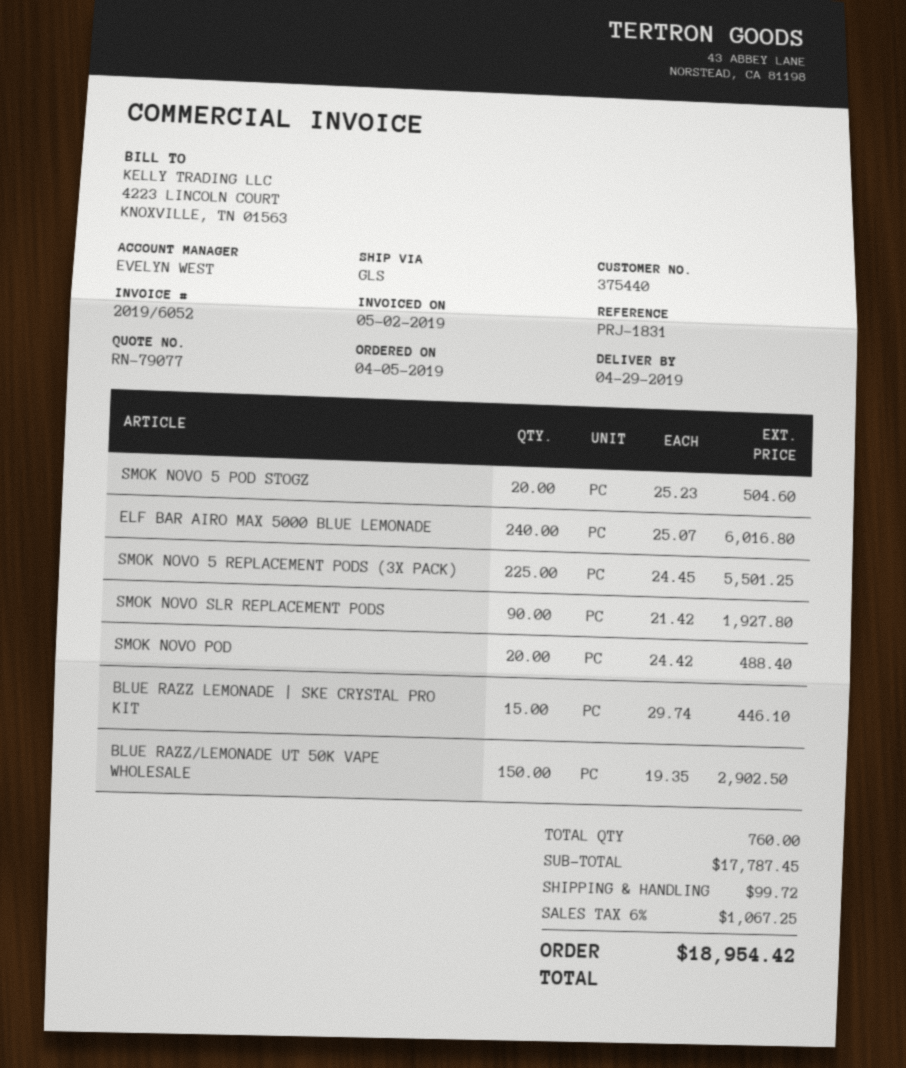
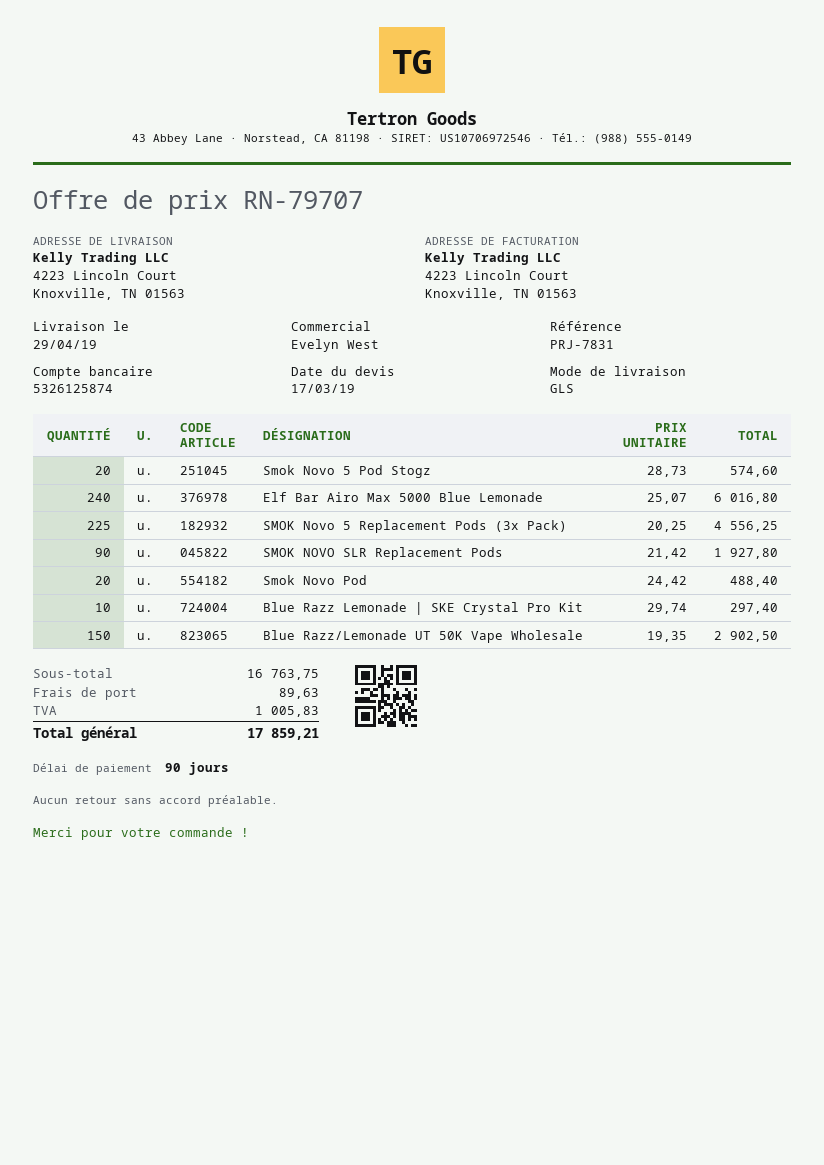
quote number: RN-79077 -> RN-79707
reference: PRJ-1831 -> PRJ-7831
SMOK NOVO 5 POD STOGZ: 20 x 25.23 = 504.60 -> 20 x 28.73 = 574.60
SMOK NOVO 5 REPLACEMENT PODS (3X PACK): 225 x 24.45 = 5501.25 -> 225 x 20.25 = 4556.25
BLUE RAZZ LEMONADE | SKE CRYSTAL PRO KIT: 15 x 29.74 = 446.10 -> 10 x 29.74 = 297.40
subtotal: 17787.45 -> 16763.75
shipping: 99.72 -> 89.63
tax: 1067.25 -> 1005.83
total: 18954.42 -> 17859.21

